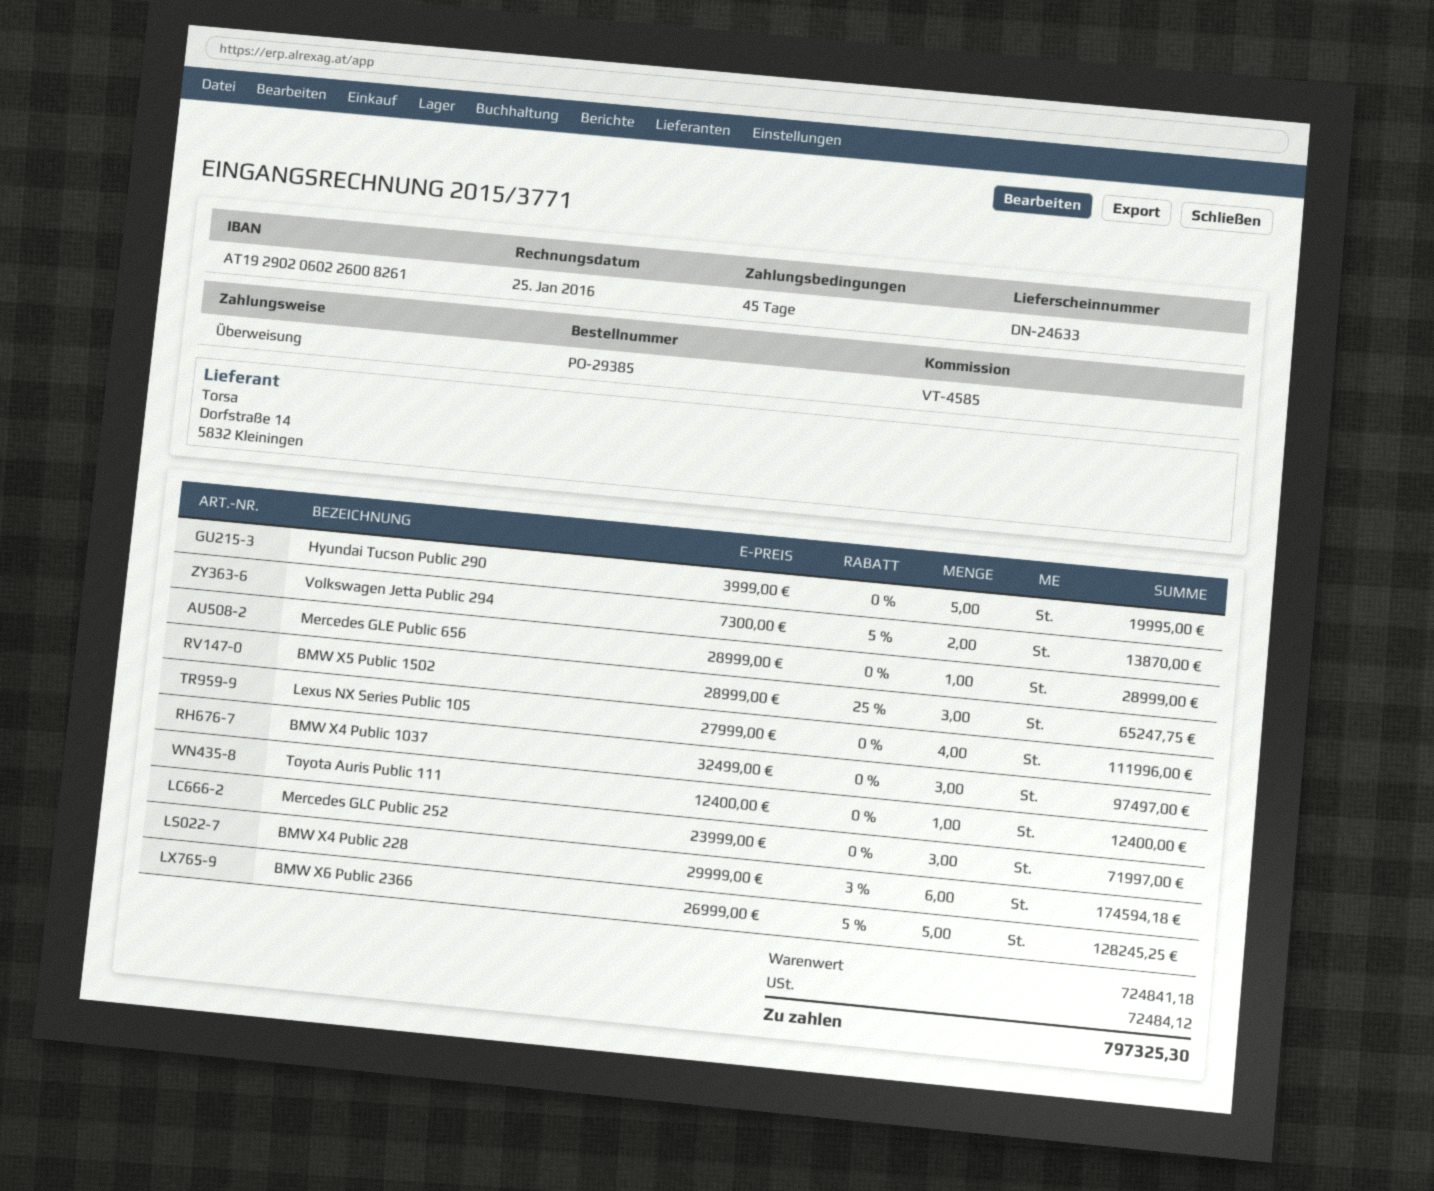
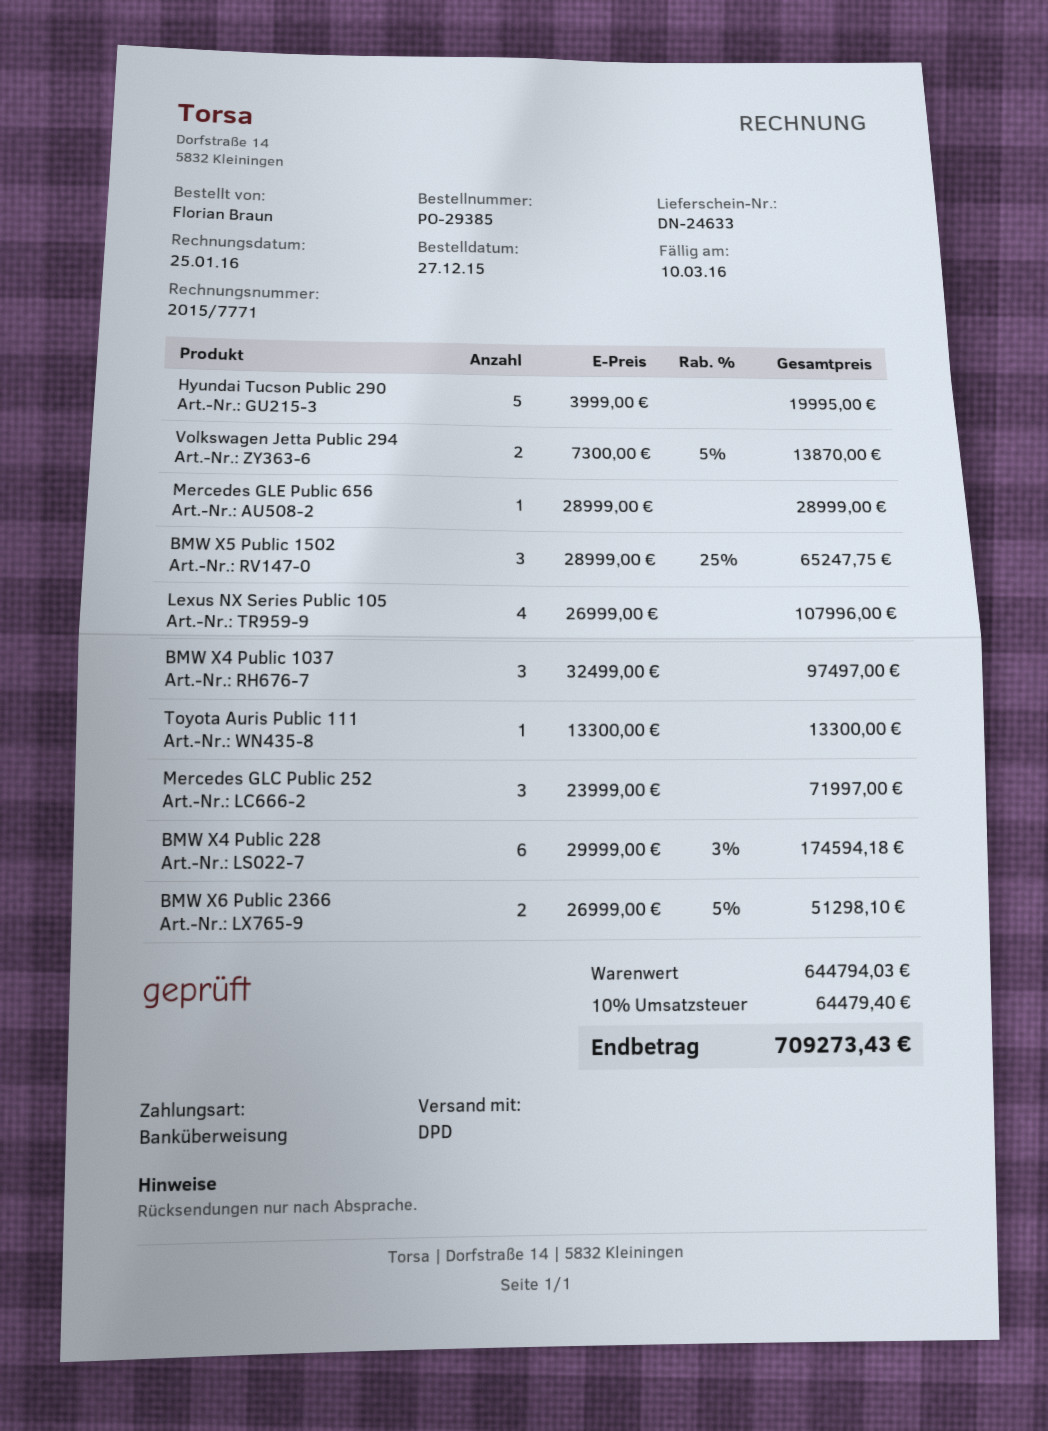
invoice number: 2015/3771 -> 2015/7771
Lexus NX Series Public 105: 4 x 27999.00 = 111996.00 -> 4 x 26999.00 = 107996.00
Toyota Auris Public 111: 1 x 12400.00 = 12400.00 -> 1 x 13300.00 = 13300.00
BMW X6 Public 2366: 5 x 26999.00 - 5% = 128245.25 -> 2 x 26999.00 - 5% = 51298.10
subtotal: 724841.18 -> 644794.03
tax: 72484.12 -> 64479.40
total: 797325.30 -> 709273.43

